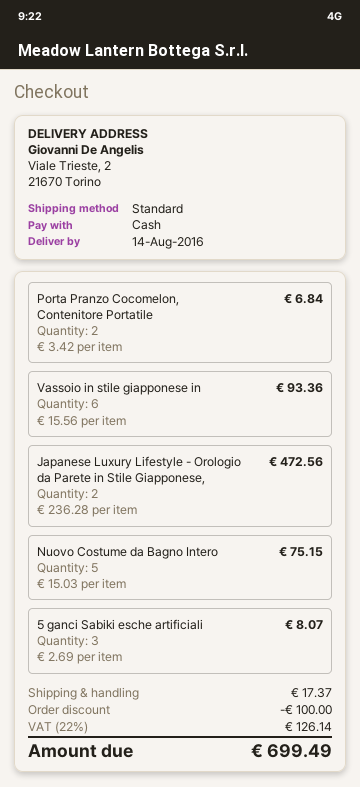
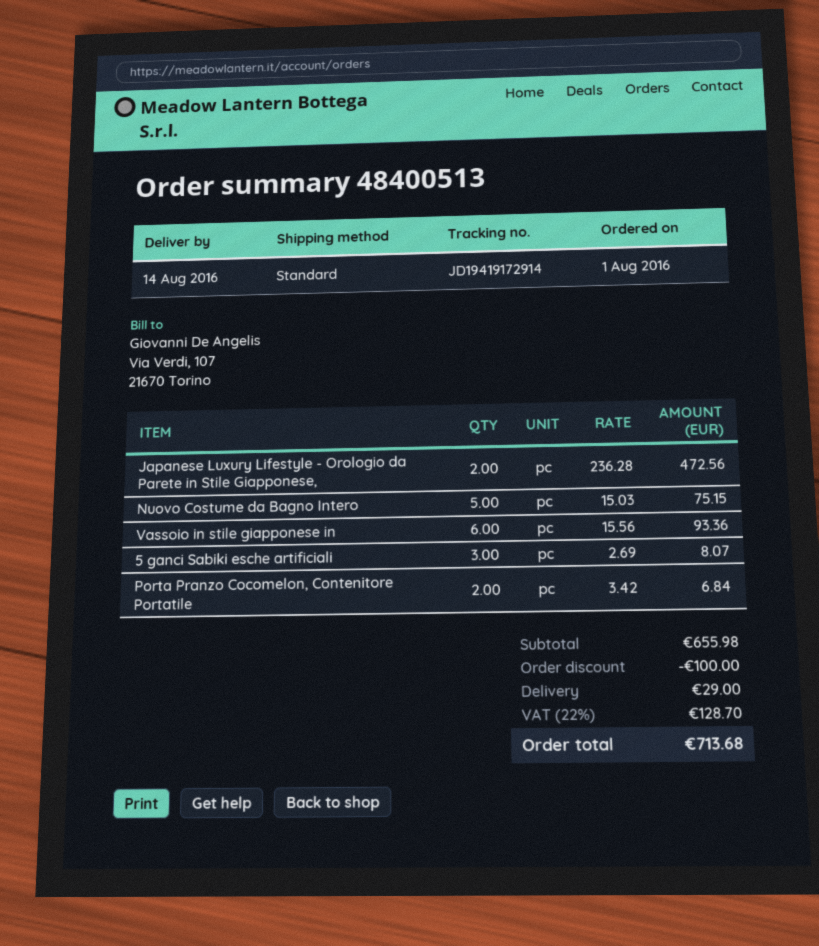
shipping: 17.37 -> 29.00
tax: 22% = 126.14 -> 22% = 128.70
total: 699.49 -> 713.68

